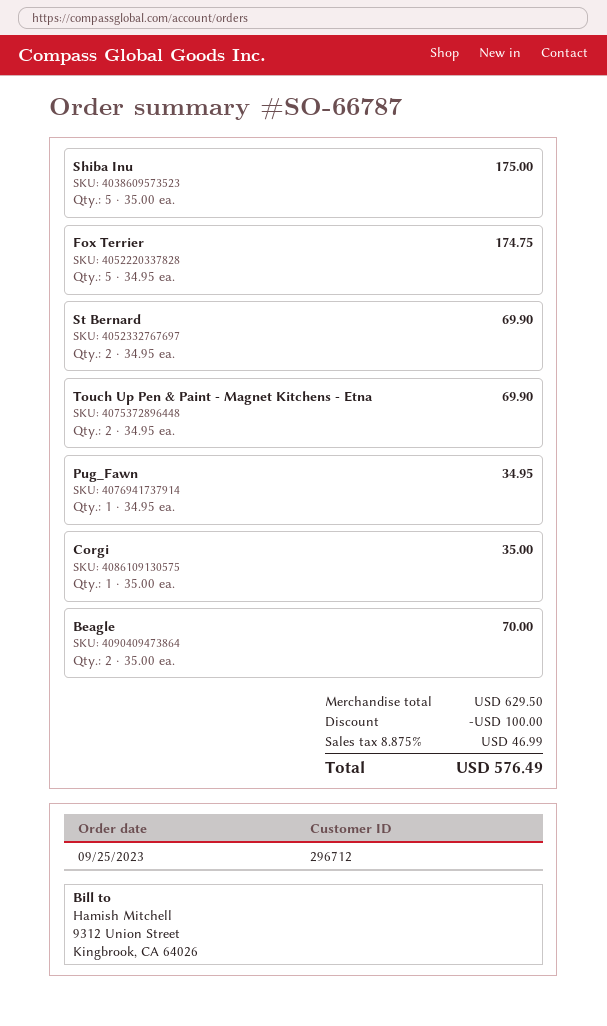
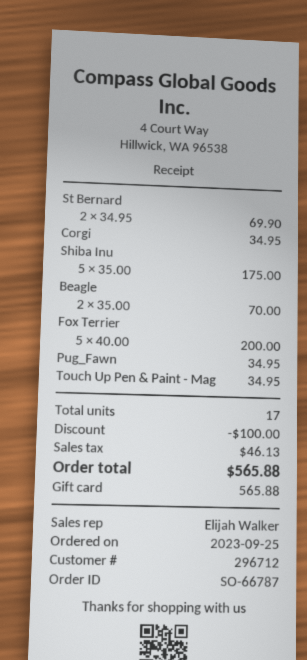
Fox Terrier: 5 x 34.95 = 174.75 -> 5 x 40.00 = 200.00
Touch Up Pen & Paint - Magnet Kitchens - Etna: 2 x 34.95 = 69.90 -> 1 x 34.95 = 34.95
Corgi: 1 x 35.00 = 35.00 -> 1 x 34.95 = 34.95
tax: 46.99 -> 46.13
total: 576.49 -> 565.88

